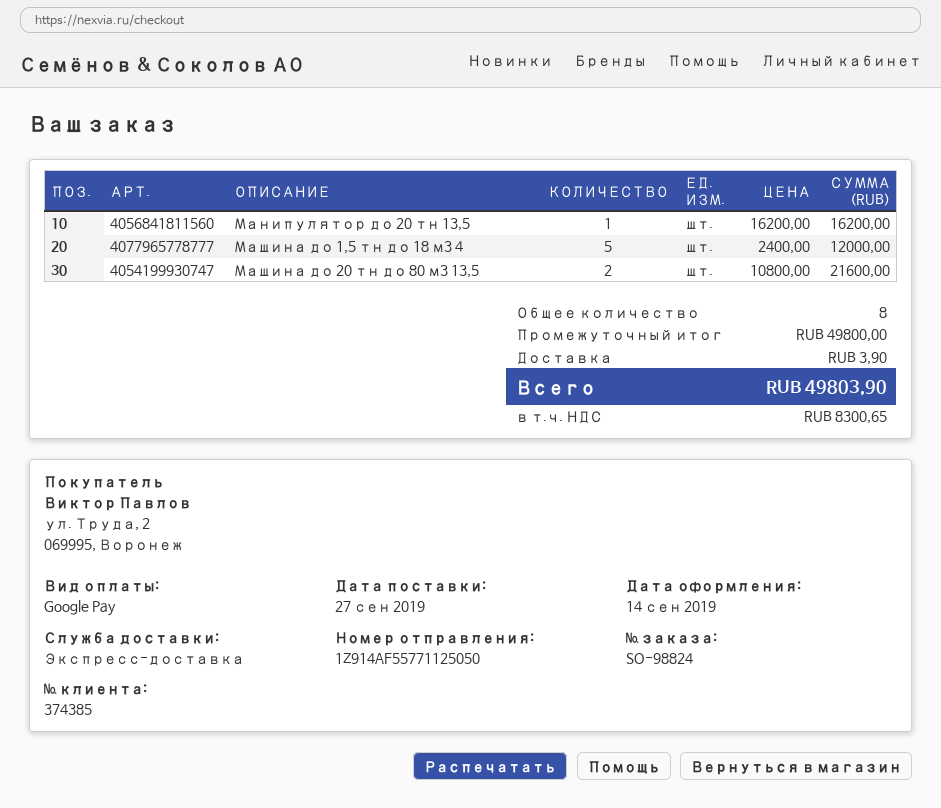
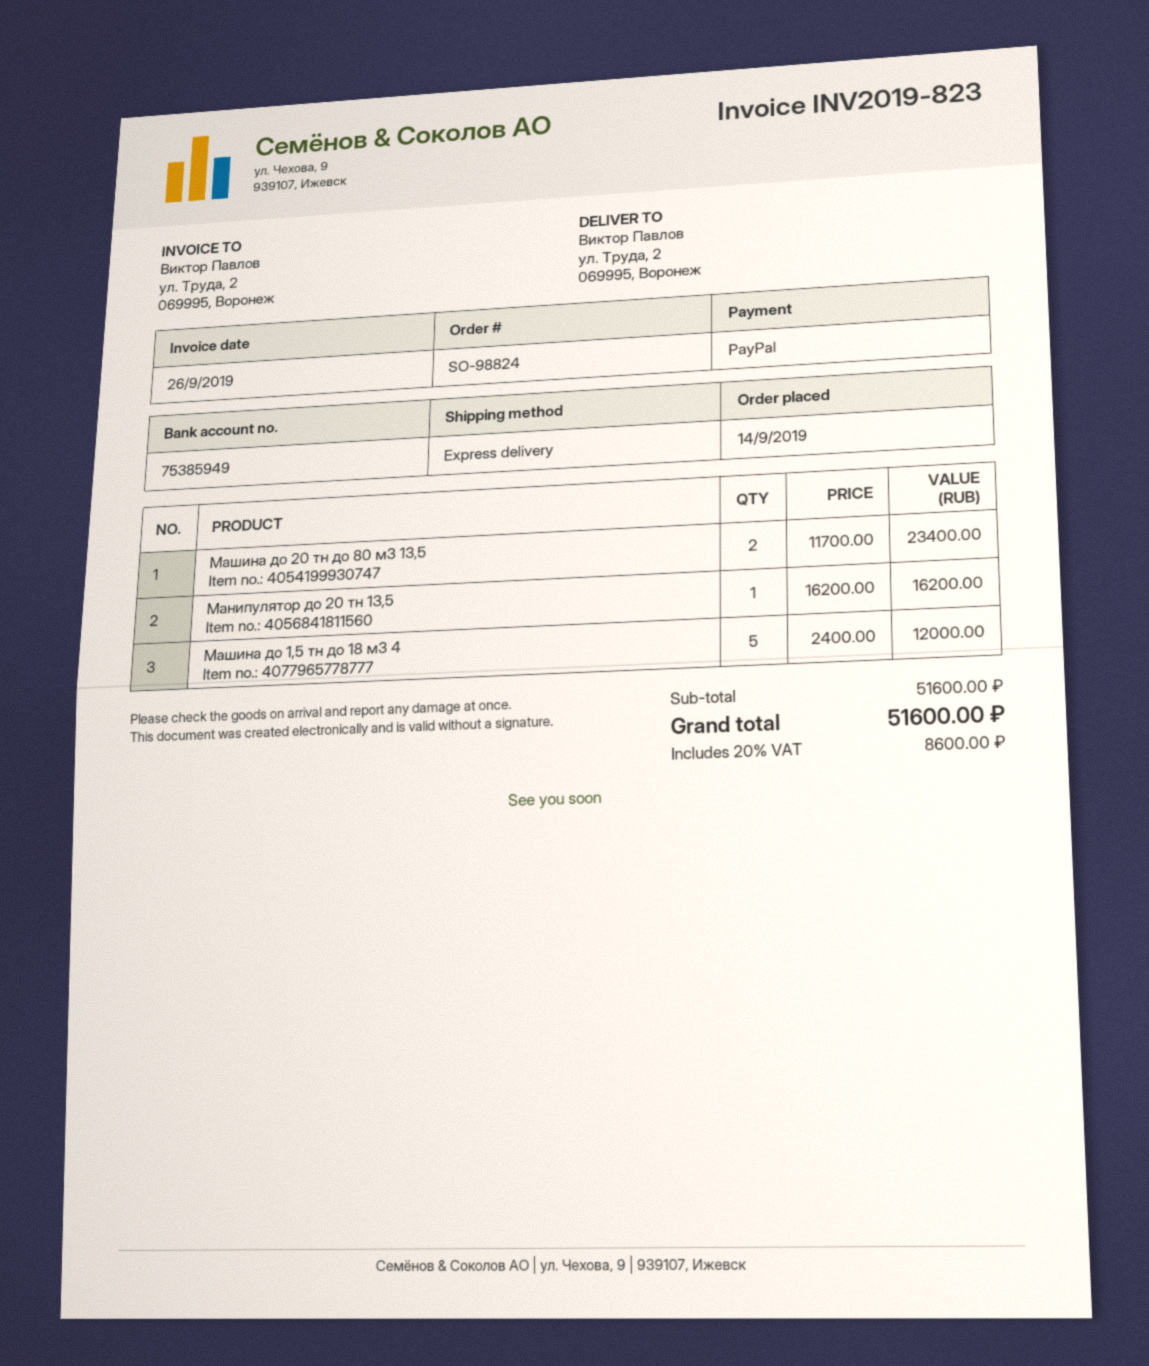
payment method: Google Pay -> PayPal
Машина до 20 тн до 80 м3 13,5: 2 x 10800.00 = 21600.00 -> 2 x 11700.00 = 23400.00
subtotal: 49800.00 -> 51600.00
shipping: 3.90 -> none
tax: 8300.65 -> 8600.00
total: 49803.90 -> 51600.00

